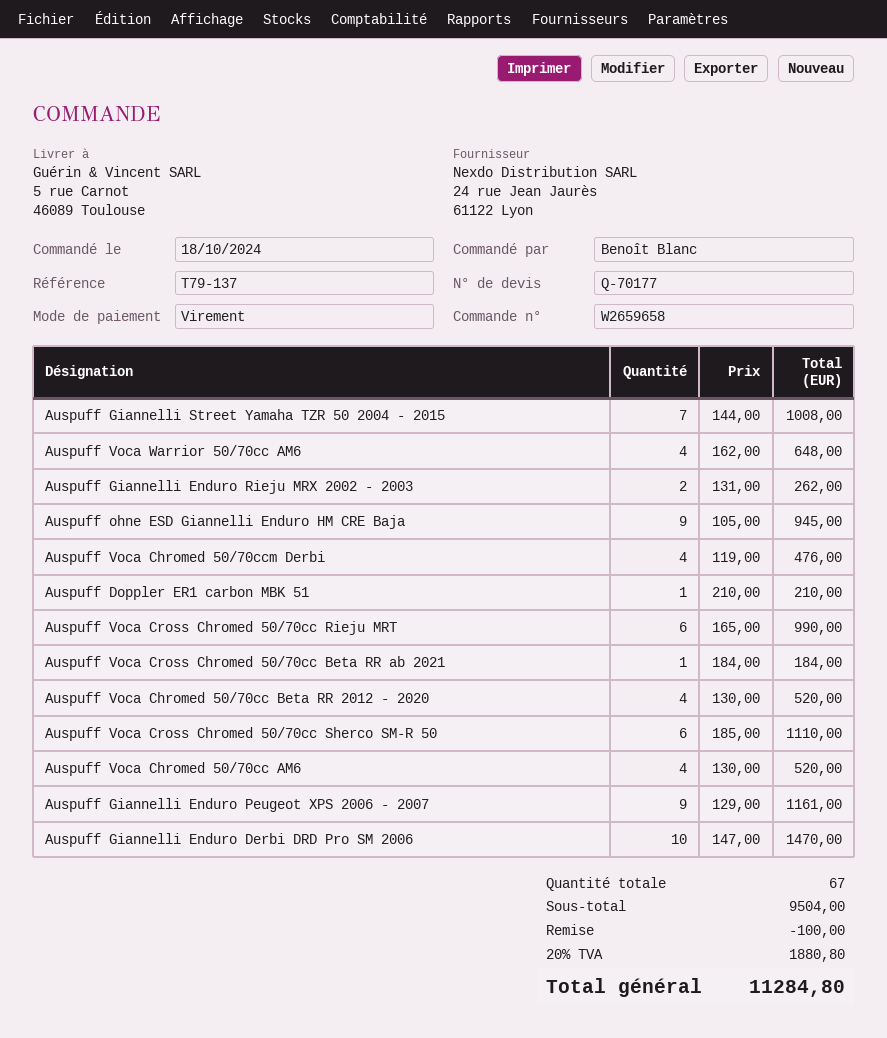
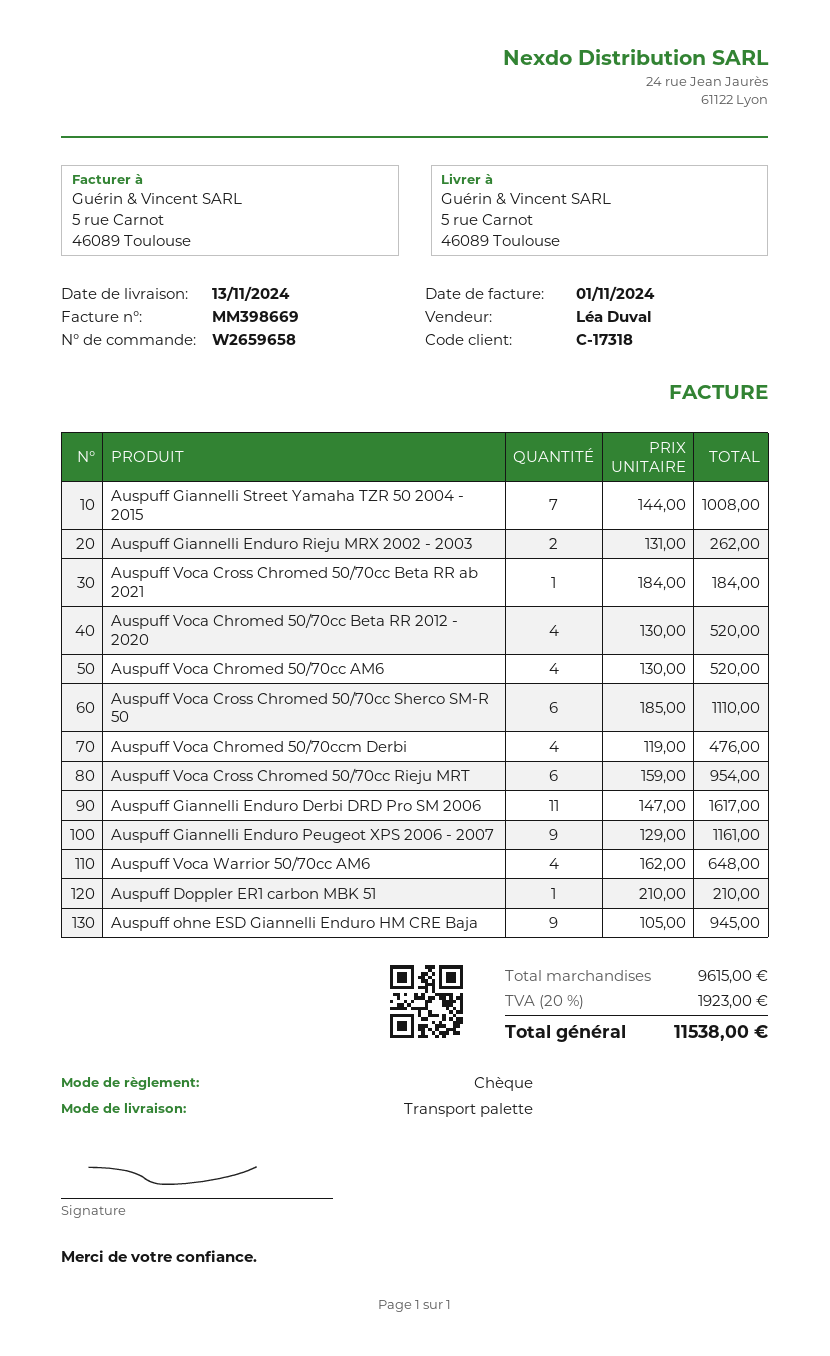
payment method: bank transfer -> cheque
Auspuff Voca Cross Chromed 50/70cc Rieju MRT: 6 x 165.00 = 990.00 -> 6 x 159.00 = 954.00
Auspuff Giannelli Enduro Derbi DRD Pro SM 2006: 10 x 147.00 = 1470.00 -> 11 x 147.00 = 1617.00
subtotal: 9504.00 -> 9615.00
discount: 100.00 -> none
tax: 20% = 1880.80 -> 20% = 1923.00
total: 11284.80 -> 11538.00

